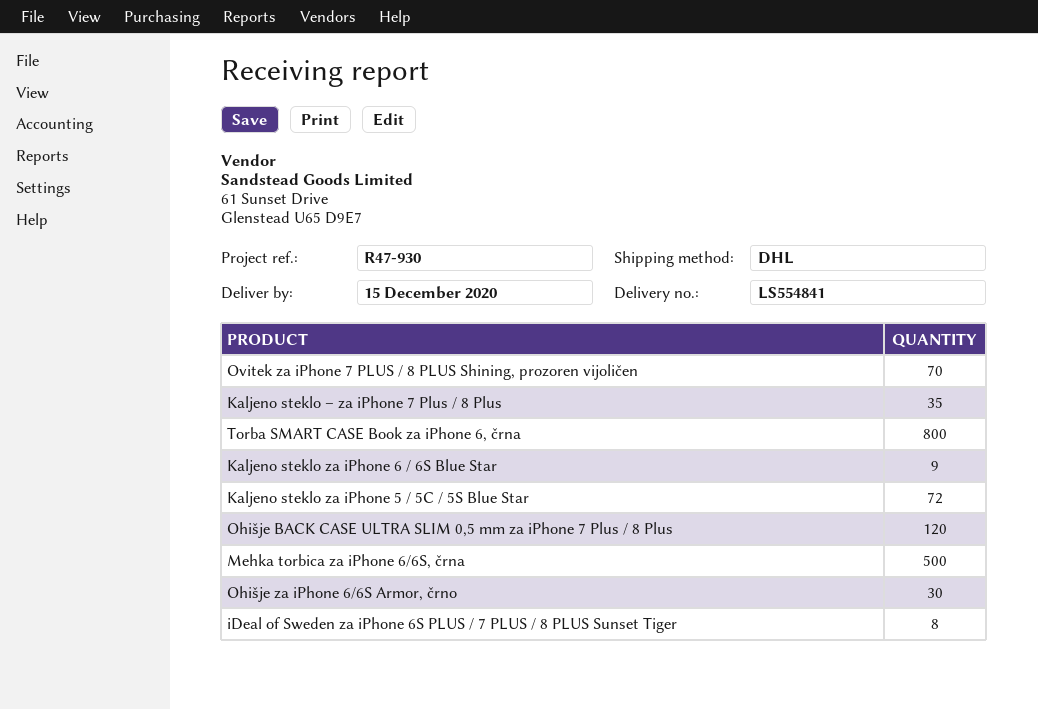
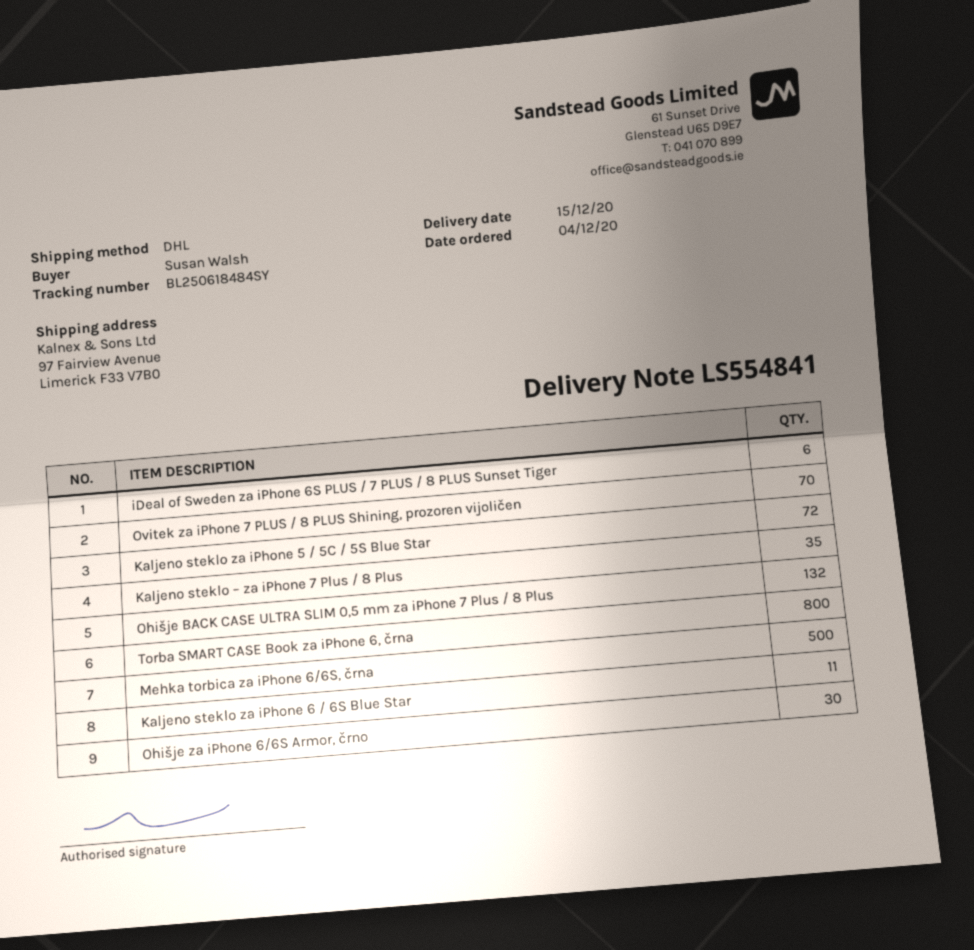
Kaljeno steklo za iPhone 6 / 6S Blue Star: 9 -> 11
Ohišje BACK CASE ULTRA SLIM 0,5 mm za iPhone 7 Plus / 8 Plus: 120 -> 132
iDeal of Sweden za iPhone 6S PLUS / 7 PLUS / 8 PLUS Sunset Tiger: 8 -> 6

